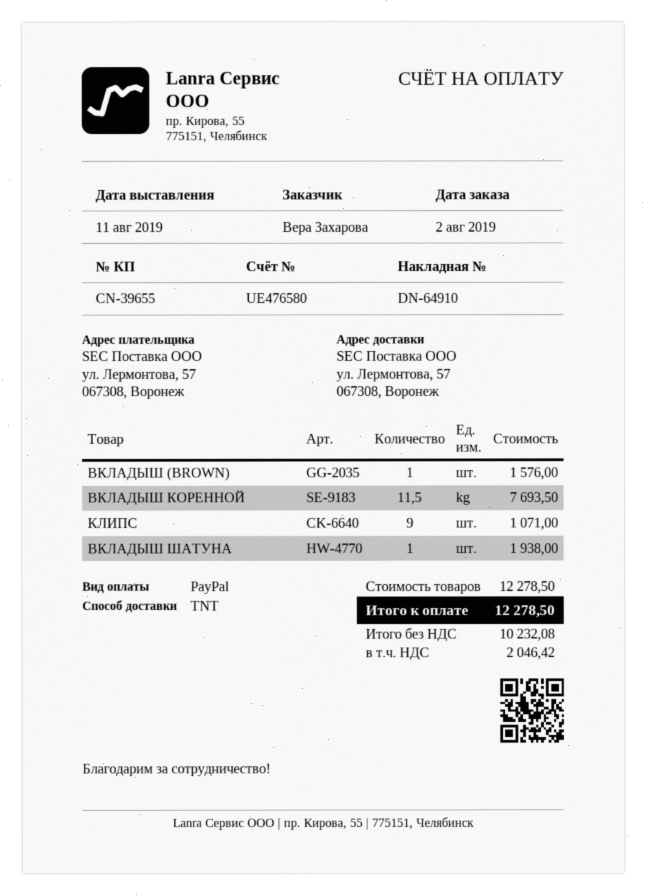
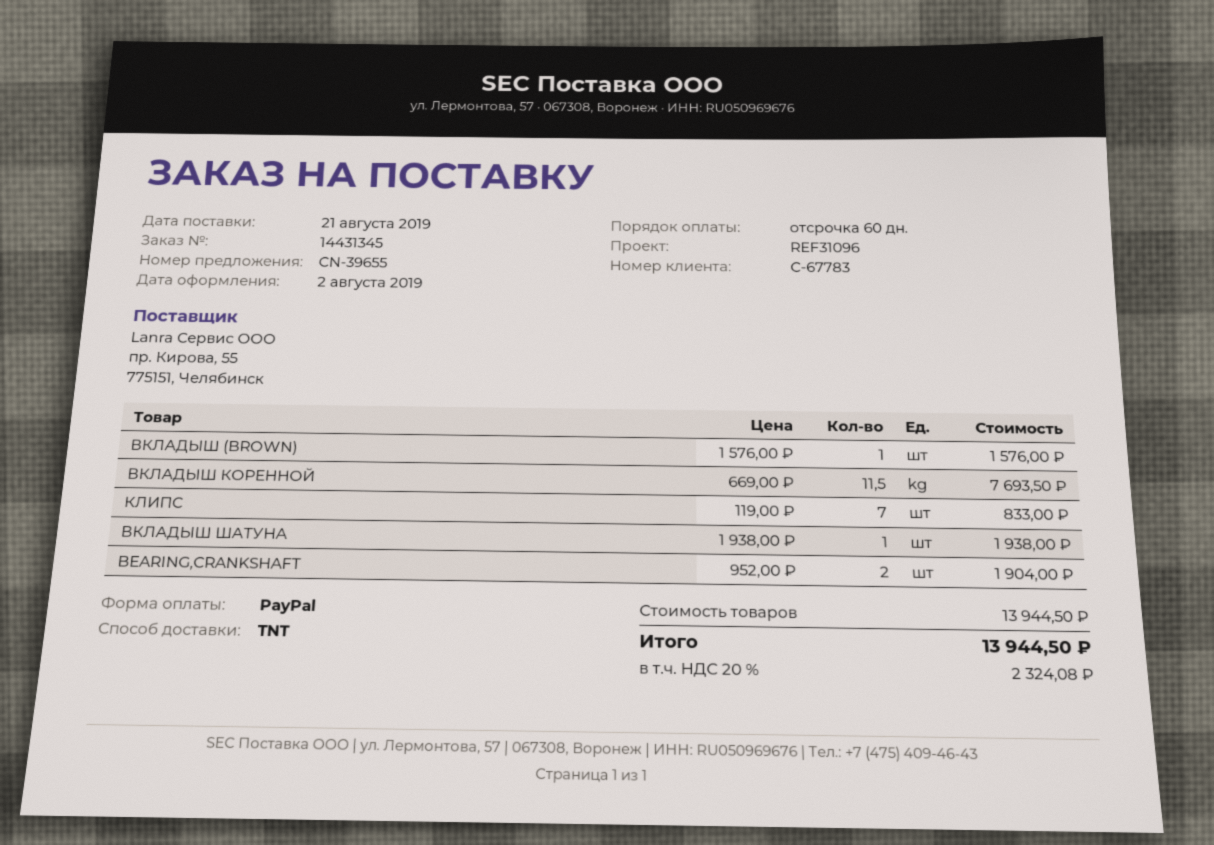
КЛИПС: 9 for 1071.00 -> 7 for 833.00
BEARING,CRANKSHAFT: none -> 2 for 1904.00
subtotal: 12278.50 -> 13944.50
tax: 2046.42 -> 2324.08
total: 12278.50 -> 13944.50

